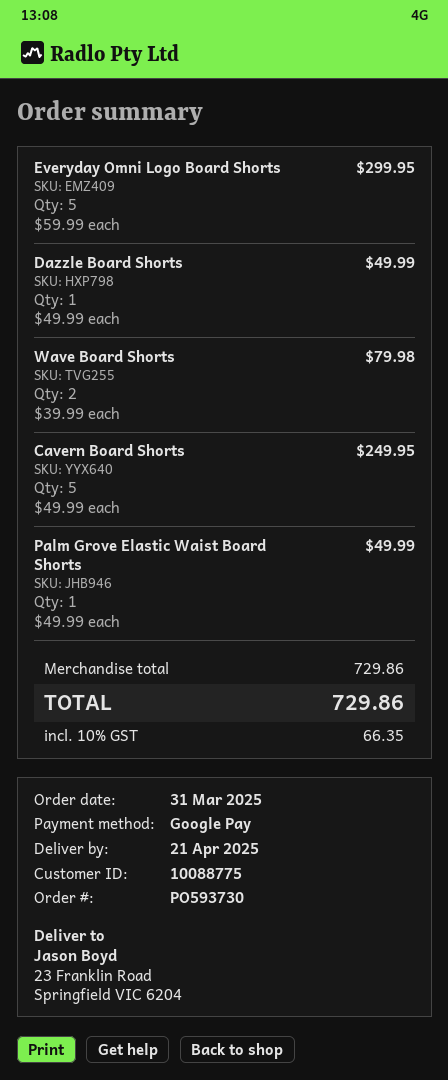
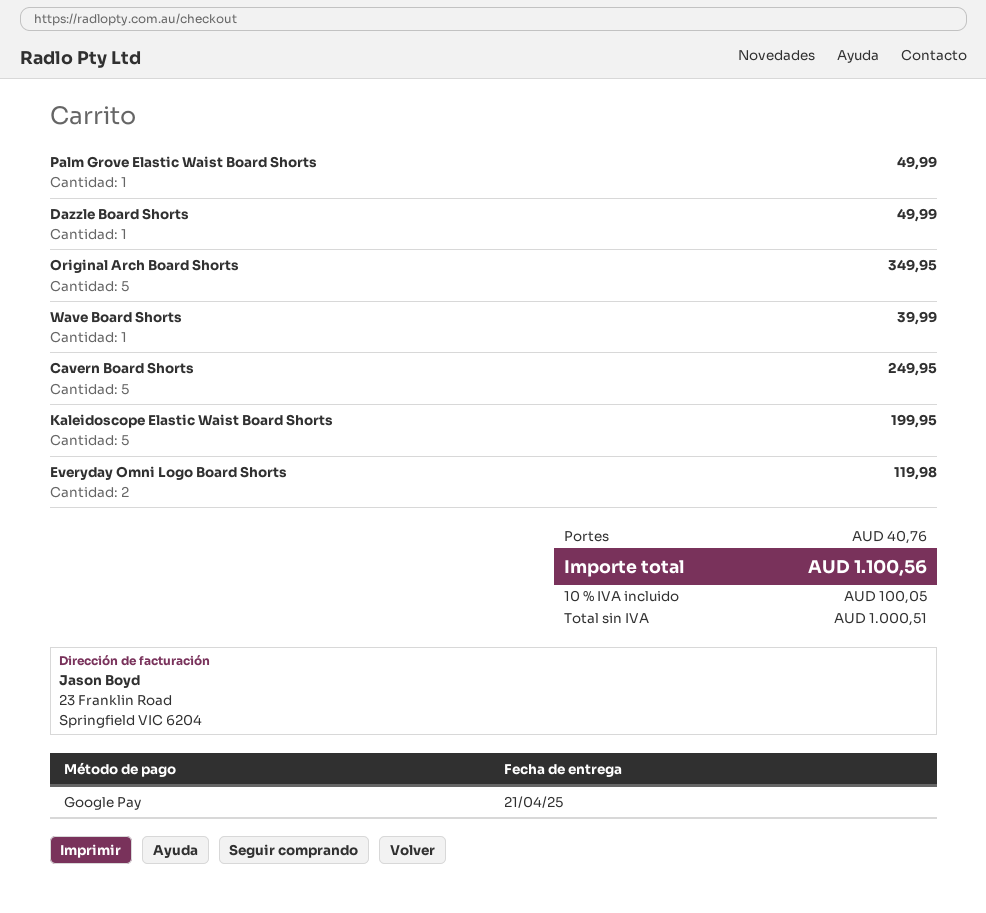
Everyday Omni Logo Board Shorts: 5 for 299.95 -> 2 for 119.98
Wave Board Shorts: 2 for 79.98 -> 1 for 39.99
Original Arch Board Shorts: none -> 5 for 349.95
Kaleidoscope Elastic Waist Board Shorts: none -> 5 for 199.95
shipping: none -> 40.76
tax: 10% = 66.35 -> 10% = 100.05
total: 729.86 -> 1100.56

